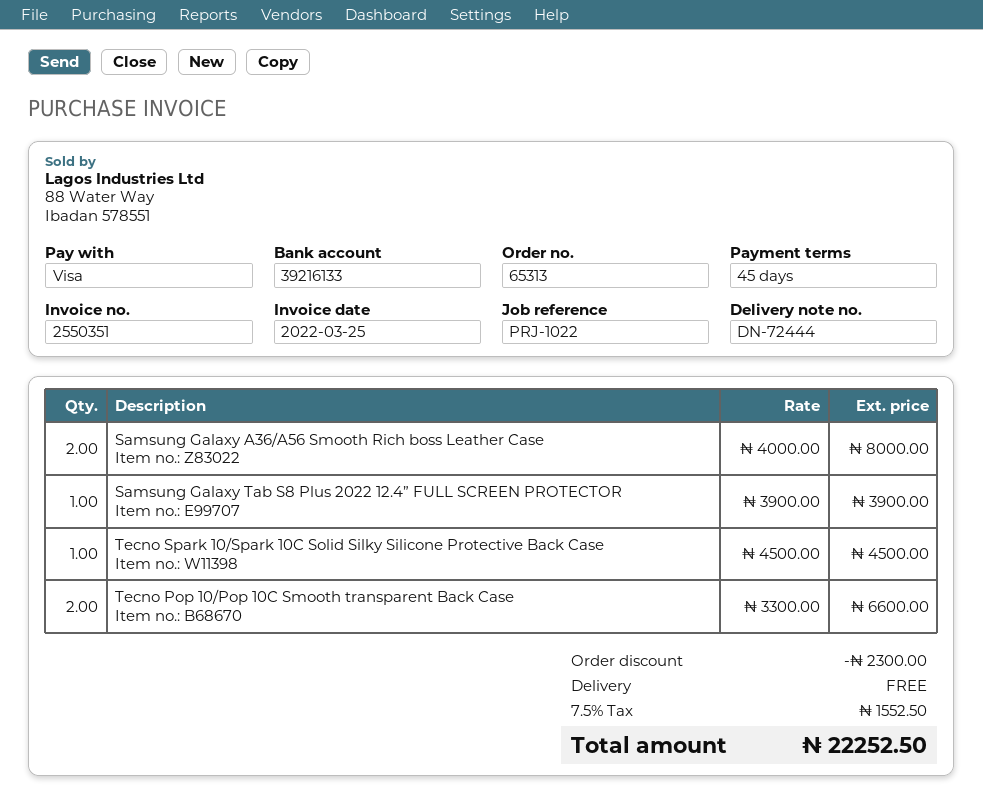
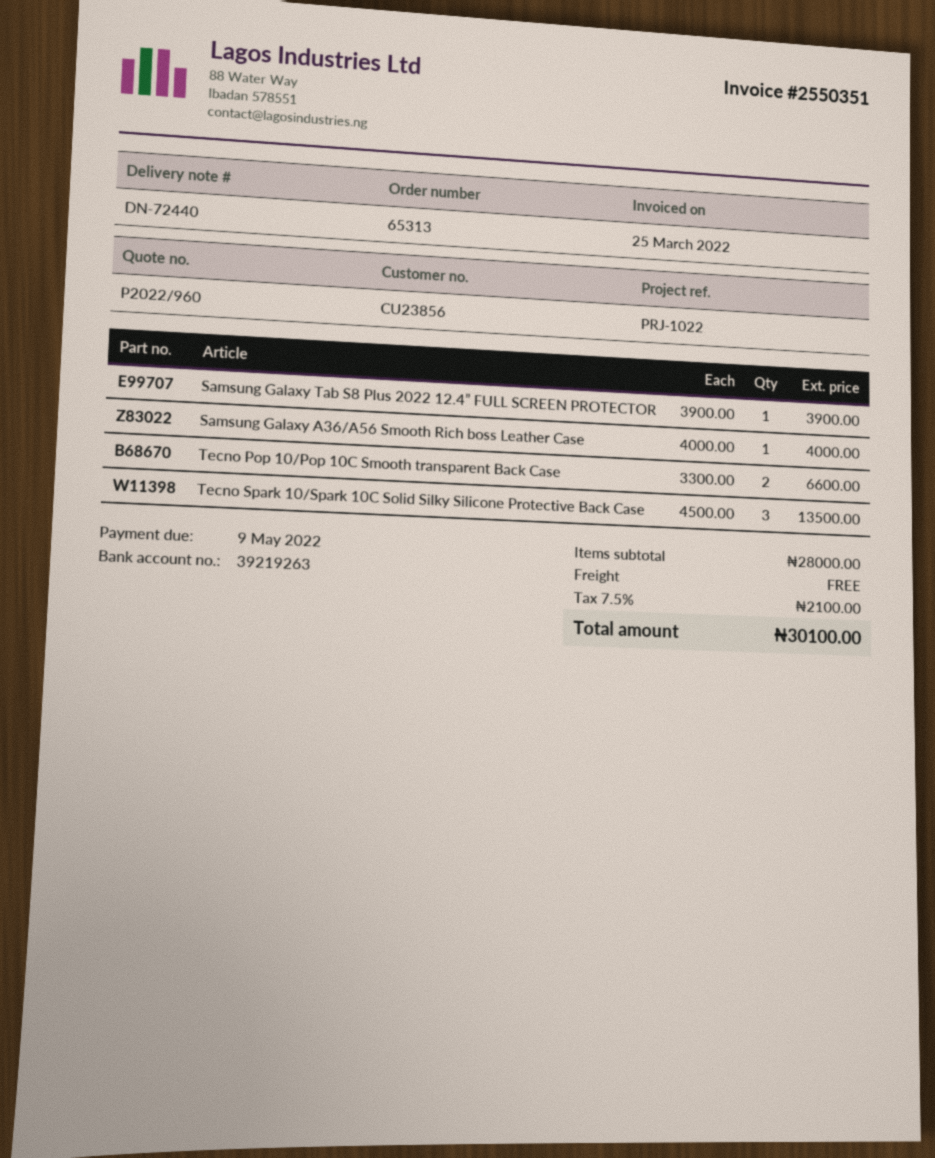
delivery note number: DN-72444 -> DN-72440
bank account: 39216133 -> 39219263
Samsung Galaxy A36/A56 Smooth Rich boss Leather Case: 2 x 4000.00 = 8000.00 -> 1 x 4000.00 = 4000.00
Tecno Spark 10/Spark 10C Solid Silky Silicone Protective Back Case: 1 x 4500.00 = 4500.00 -> 3 x 4500.00 = 13500.00
discount: 2300.00 -> none
tax: 7.5% = 1552.50 -> 7.5% = 2100.00
total: 22252.50 -> 30100.00

